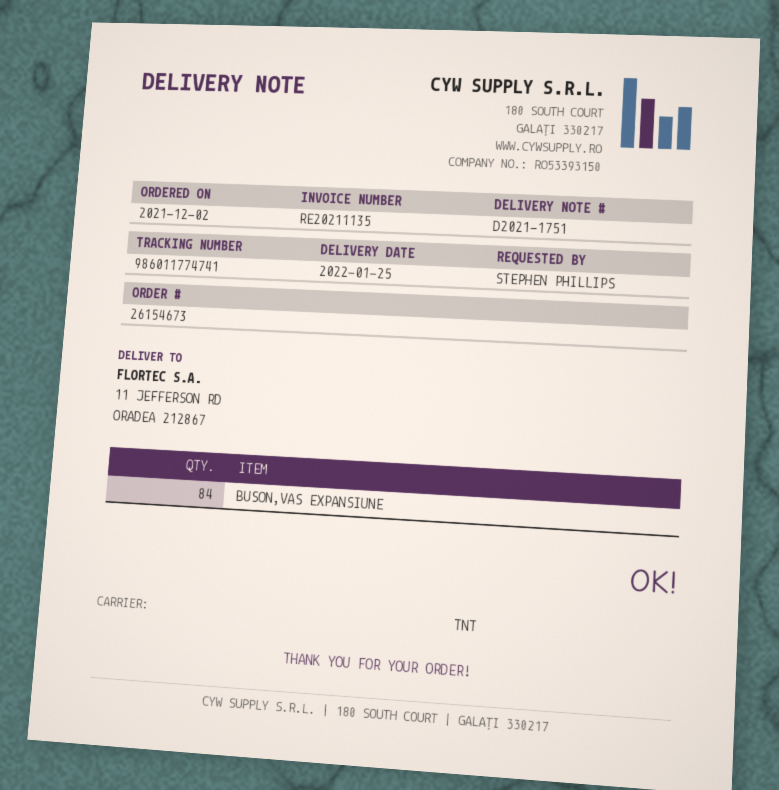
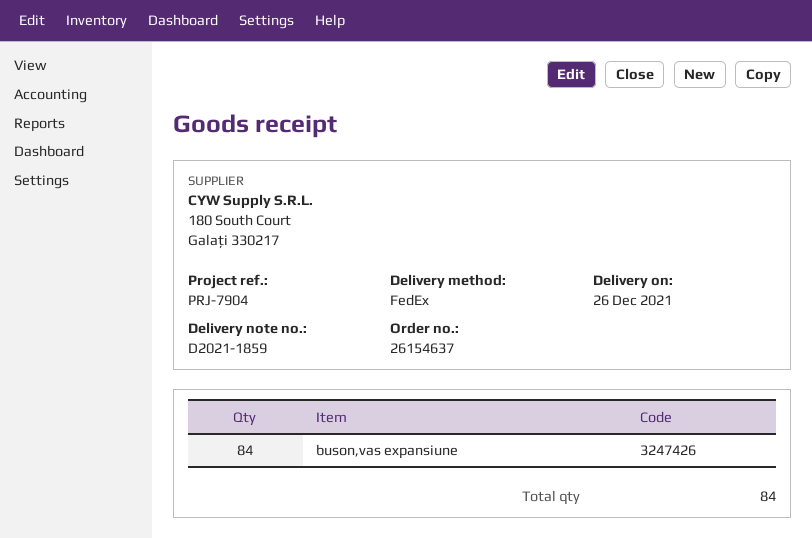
order number: 26154673 -> 26154637
delivery note number: D2021-1751 -> D2021-1859
delivery date: 2022-01-25 -> 2021-12-26
shipping method: TNT -> FedEx

